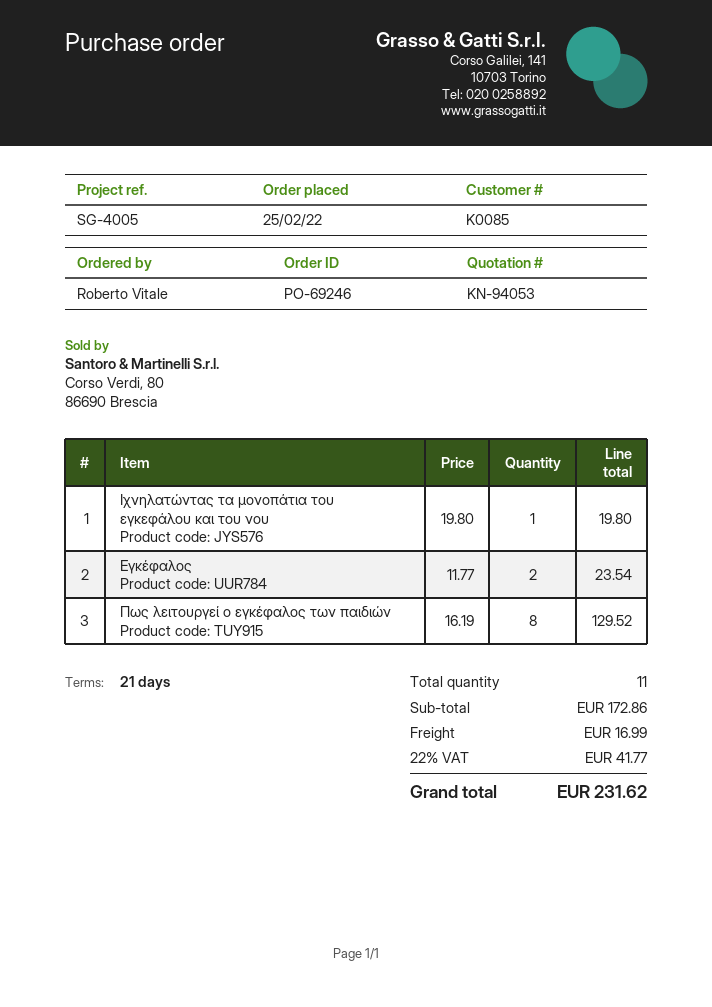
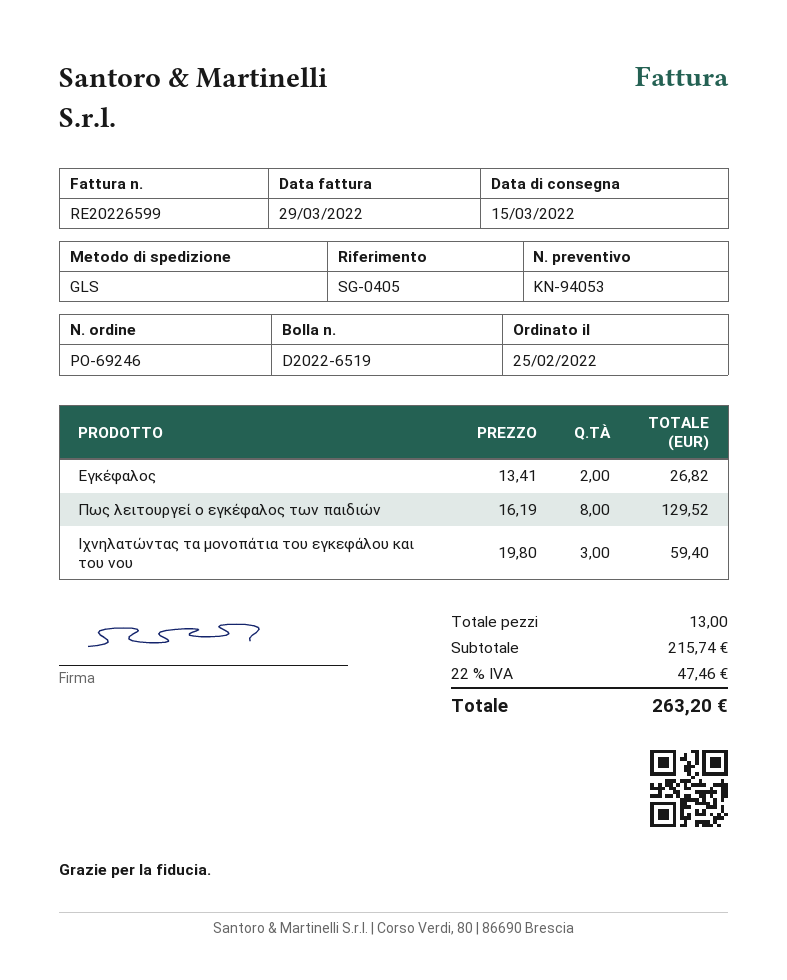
reference: SG-4005 -> SG-0405
Ιχνηλατώντας τα μονοπάτια του εγκεφάλου και του νου: 1 x 19.80 = 19.80 -> 3 x 19.80 = 59.40
Εγκέφαλος: 2 x 11.77 = 23.54 -> 2 x 13.41 = 26.82
total quantity: 11 -> 13
subtotal: 172.86 -> 215.74
shipping: 16.99 -> none
tax: 22% = 41.77 -> 22% = 47.46
total: 231.62 -> 263.20

